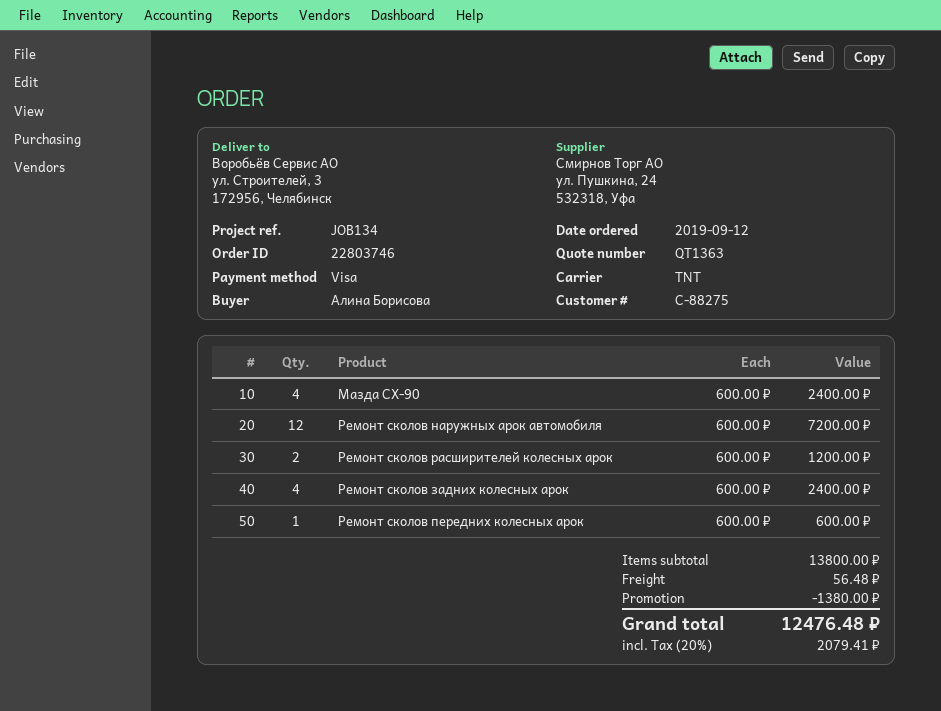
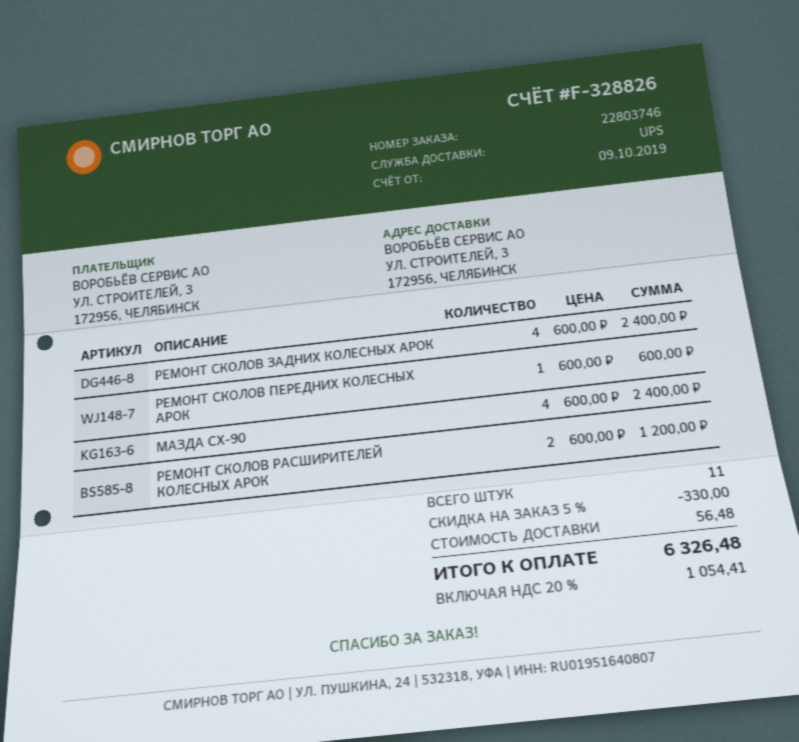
shipping method: TNT -> UPS
Ремонт сколов наружных арок автомобиля: 12 x 600.00 = 7200.00 -> none
discount: 1380.00 -> 330.00
tax: 20% = 2079.41 -> 20% = 1054.41
total: 12476.48 -> 6326.48

